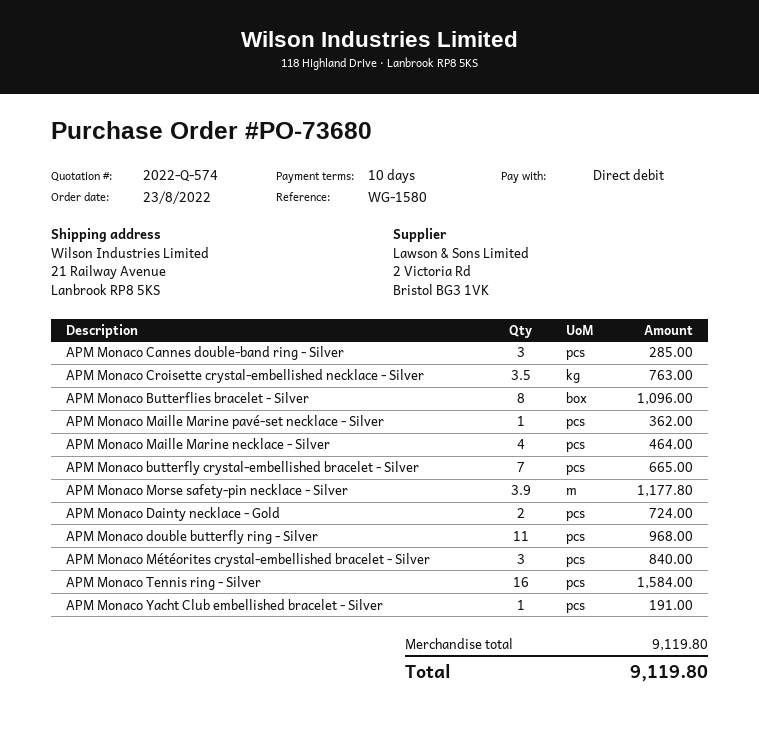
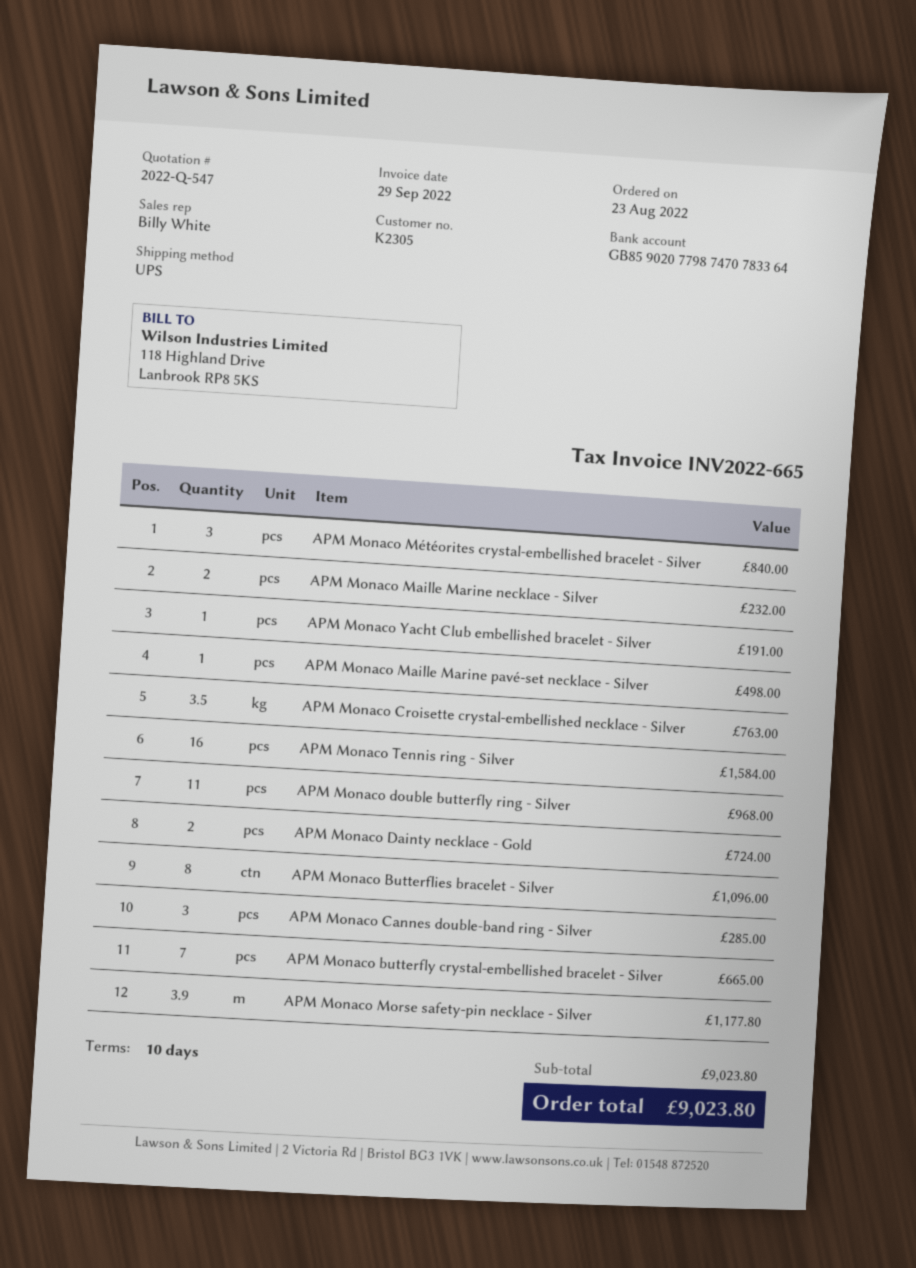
quote number: 2022-Q-574 -> 2022-Q-547
APM Monaco Maille Marine pavé-set necklace - Silver: 1 for 362.00 -> 1 for 498.00
APM Monaco Maille Marine necklace - Silver: 4 for 464.00 -> 2 for 232.00
subtotal: 9119.80 -> 9023.80
total: 9119.80 -> 9023.80

